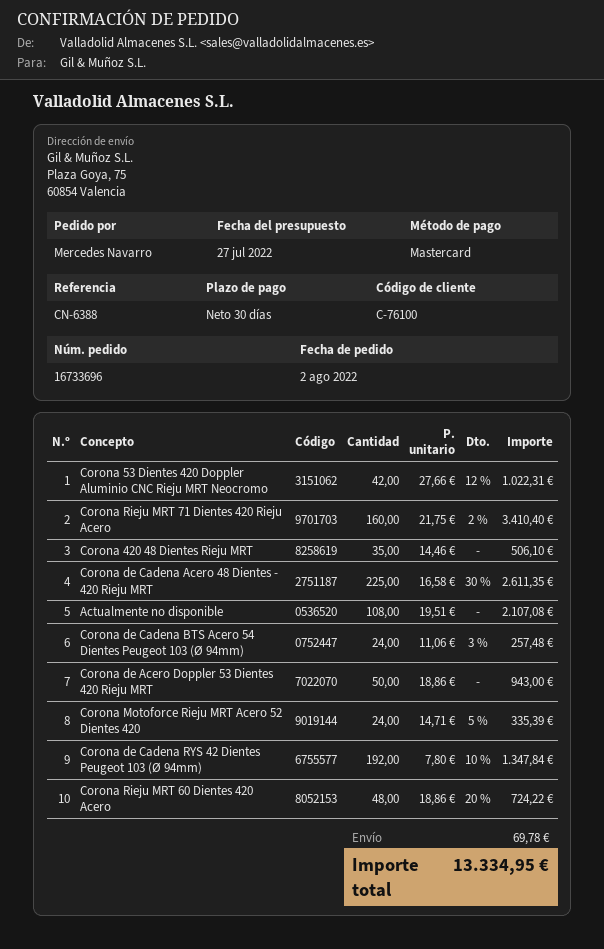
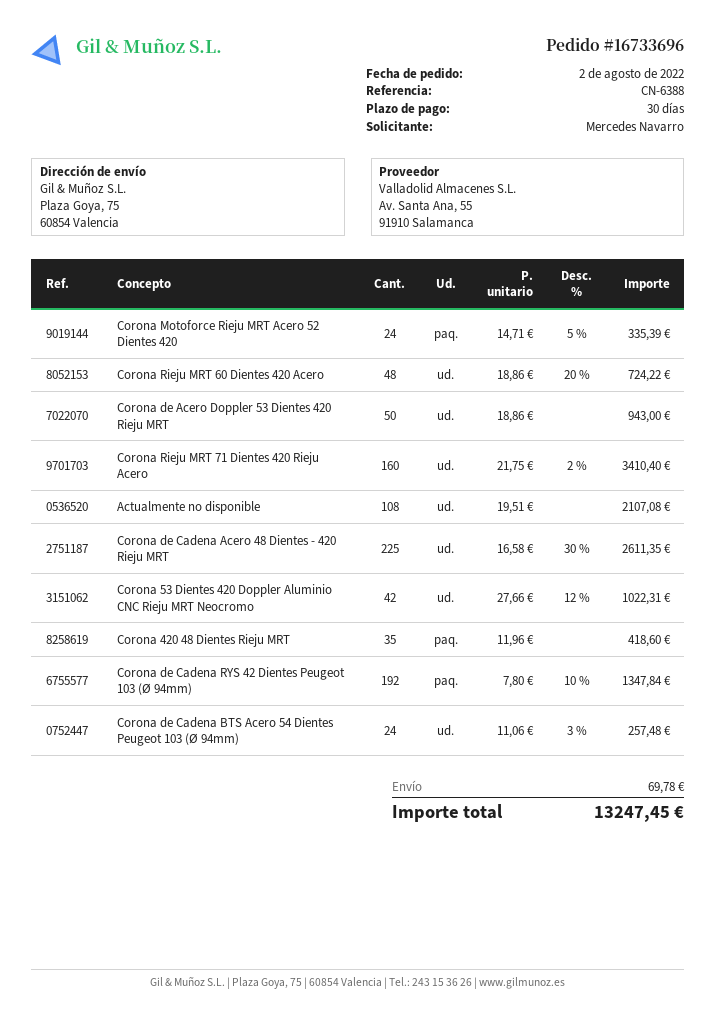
Corona 420 48 Dientes Rieju MRT: 35 x 14.46 = 506.10 -> 35 x 11.96 = 418.60
total: 13334.95 -> 13247.45

